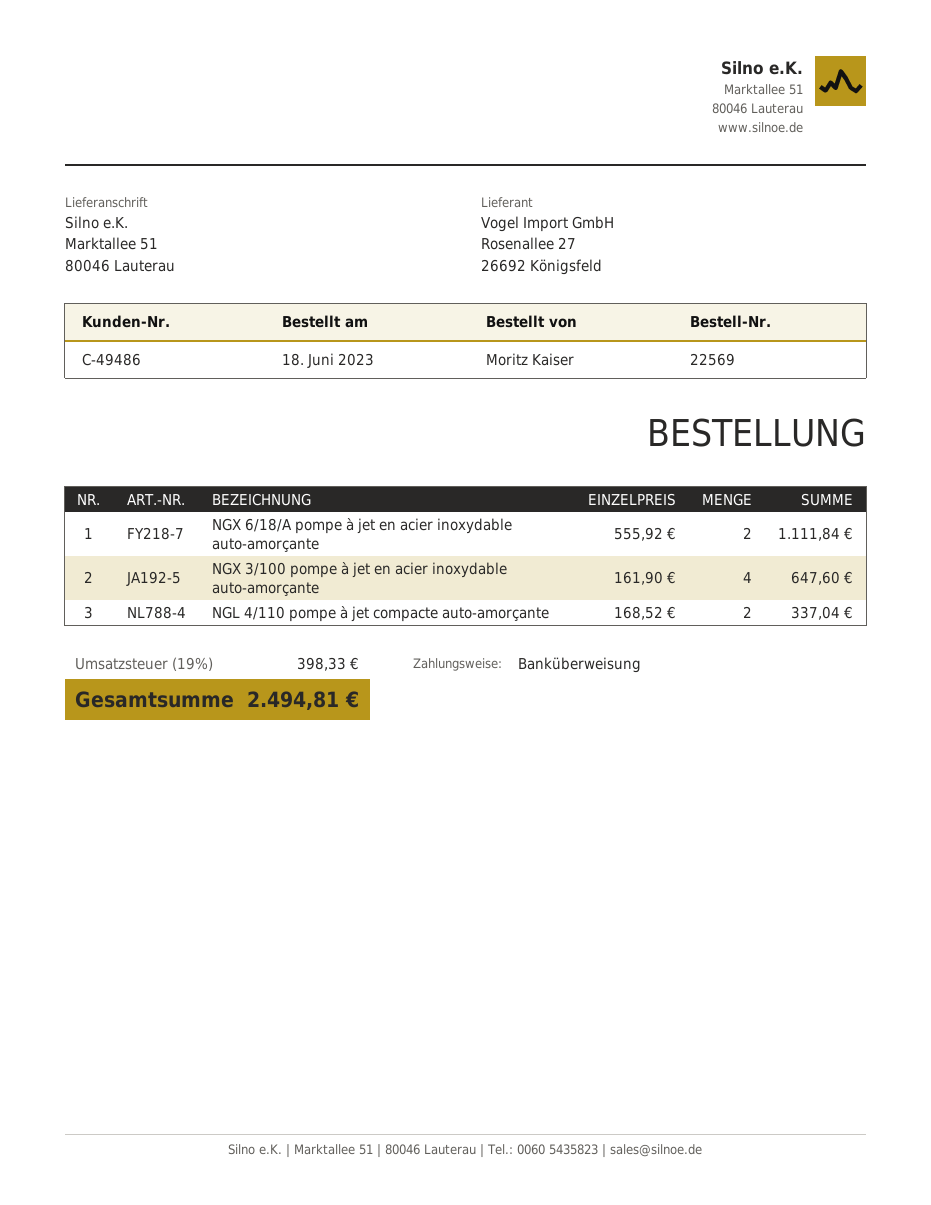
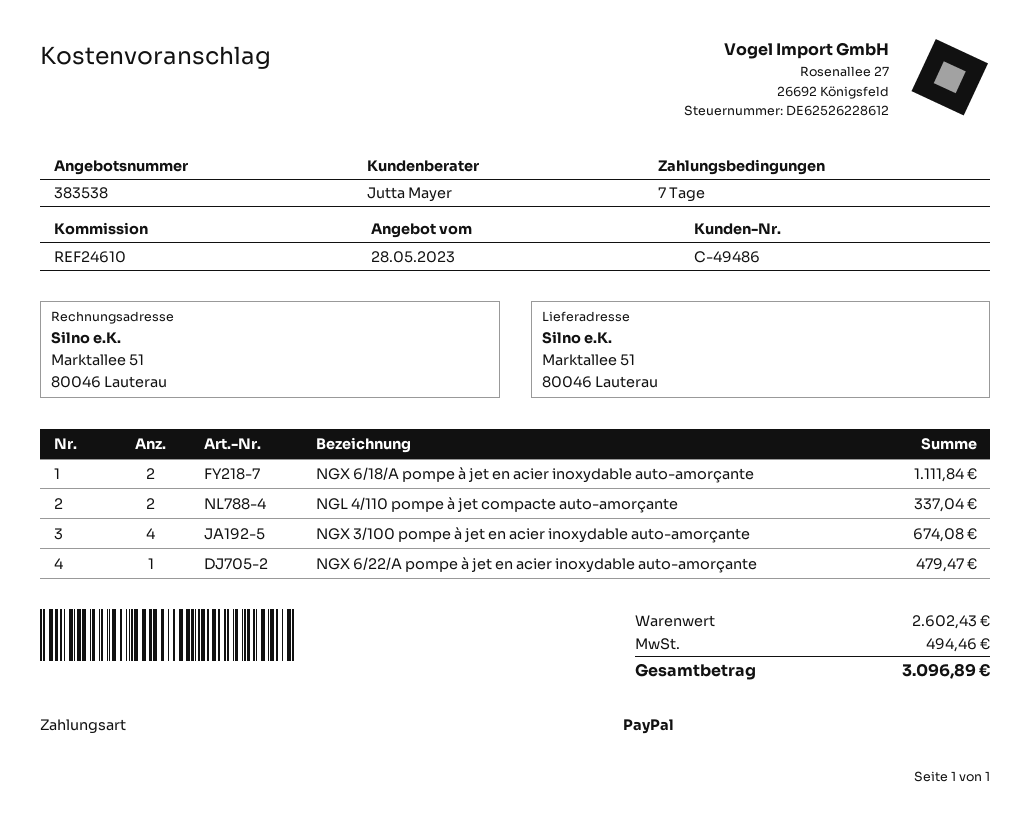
payment method: bank transfer -> PayPal
NGX 3/100 pompe à jet en acier inoxydable auto-amorçante: 4 for 647.60 -> 4 for 674.08
NGX 6/22/A pompe à jet en acier inoxydable auto-amorçante: none -> 1 for 479.47
tax: 398.33 -> 494.46
total: 2494.81 -> 3096.89

